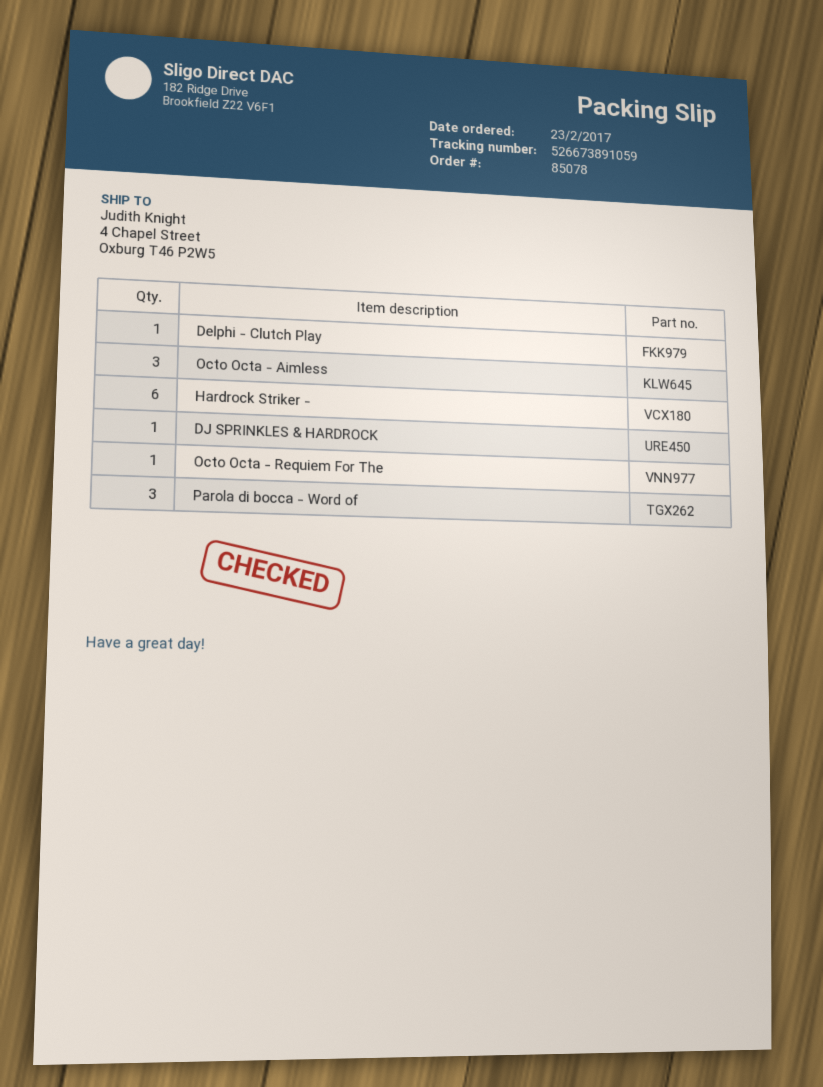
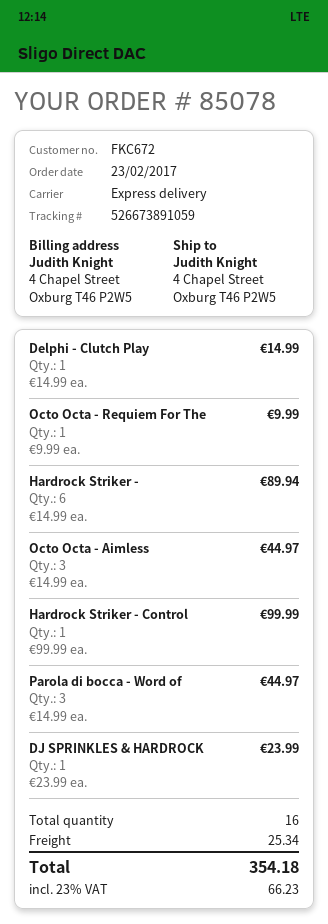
Hardrock Striker - Control: none -> 1

